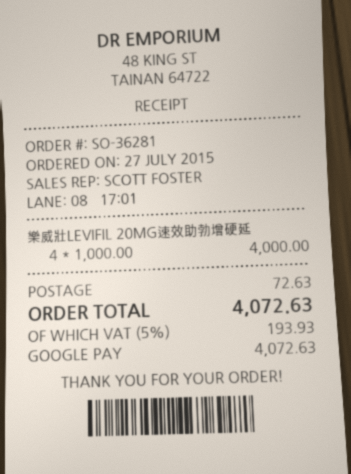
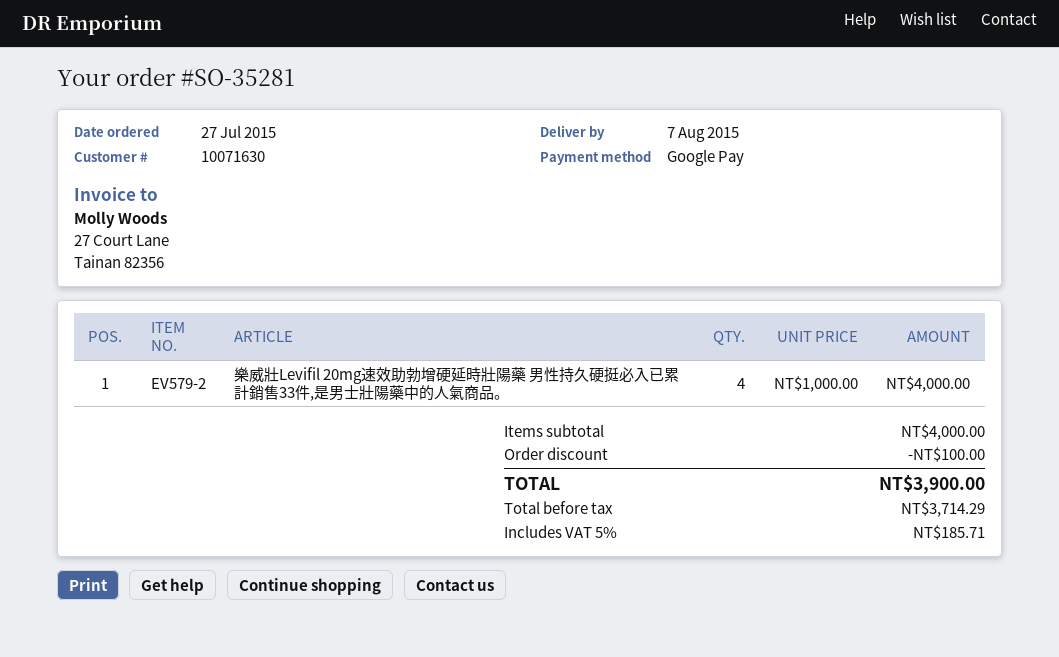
order number: SO-36281 -> SO-35281
discount: none -> 100.00
shipping: 72.63 -> none
tax: 5% = 193.93 -> 5% = 185.71
total: 4072.63 -> 3900.00

